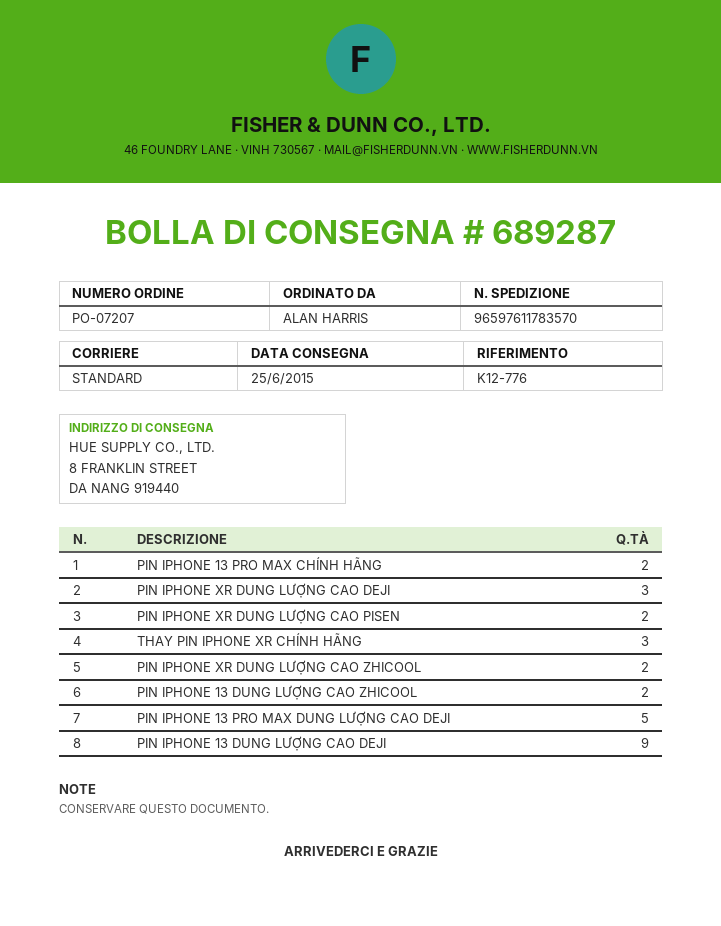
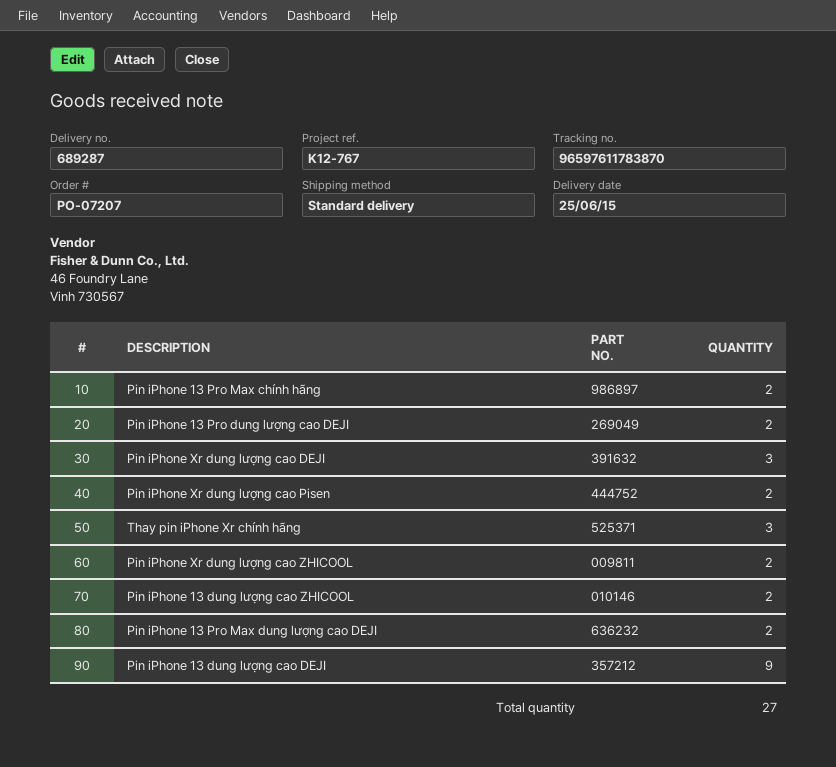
reference: K12-776 -> K12-767
tracking number: 96597611783570 -> 96597611783870
PIN IPHONE 13 PRO MAX DUNG LƯỢNG CAO DEJI: 5 -> 2
Pin iPhone 13 Pro dung lượng cao DEJI: none -> 2

